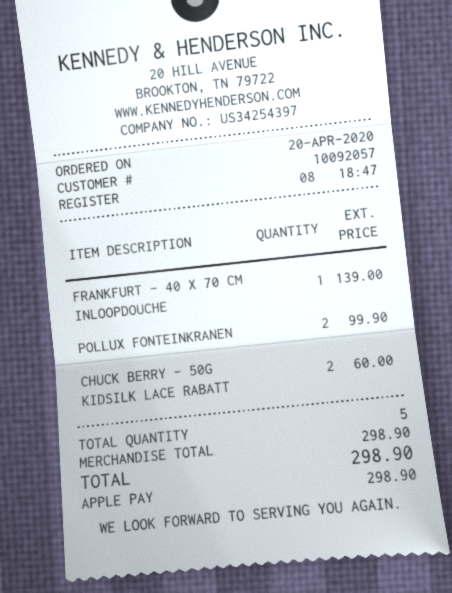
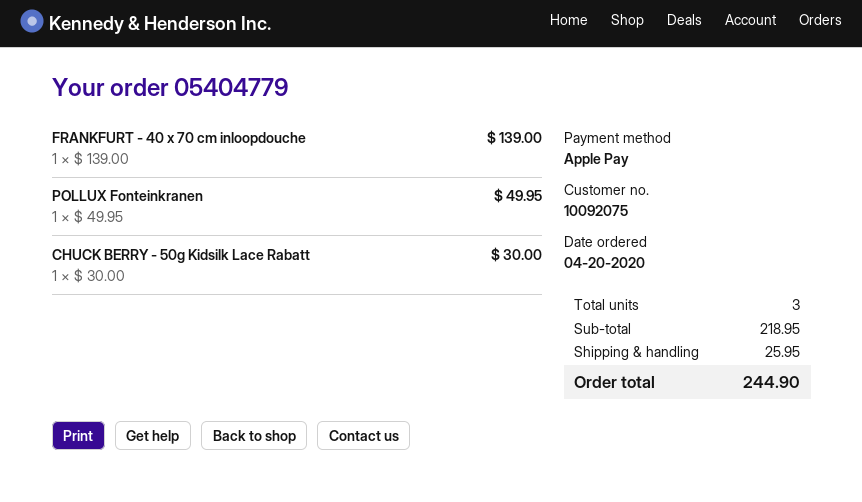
customer number: 10092057 -> 10092075
POLLUX FONTEINKRANEN: 2 for 99.90 -> 1 for 49.95
CHUCK BERRY - 50G KIDSILK LACE RABATT: 2 for 60.00 -> 1 for 30.00
total quantity: 5 -> 3
subtotal: 298.90 -> 218.95
shipping: none -> 25.95
total: 298.90 -> 244.90

